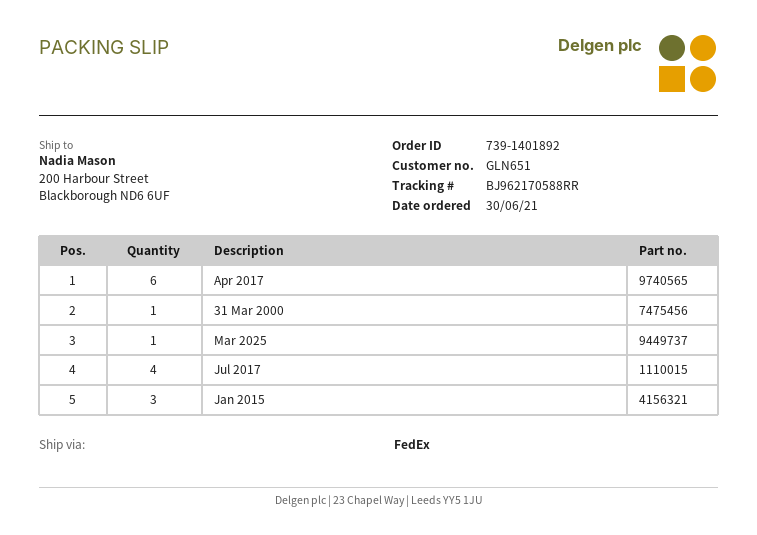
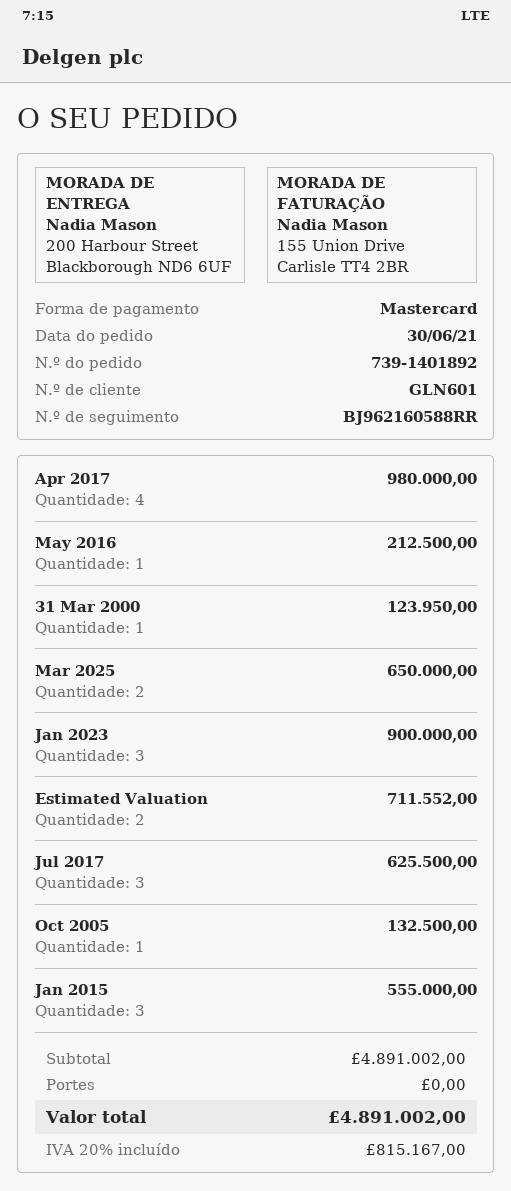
customer number: GLN651 -> GLN601
tracking number: BJ962170588RR -> BJ962160588RR
Apr 2017: 6 -> 4
Mar 2025: 1 -> 2
Jul 2017: 4 -> 3
May 2016: none -> 1
Jan 2023: none -> 3
Estimated Valuation: none -> 2
Oct 2005: none -> 1

